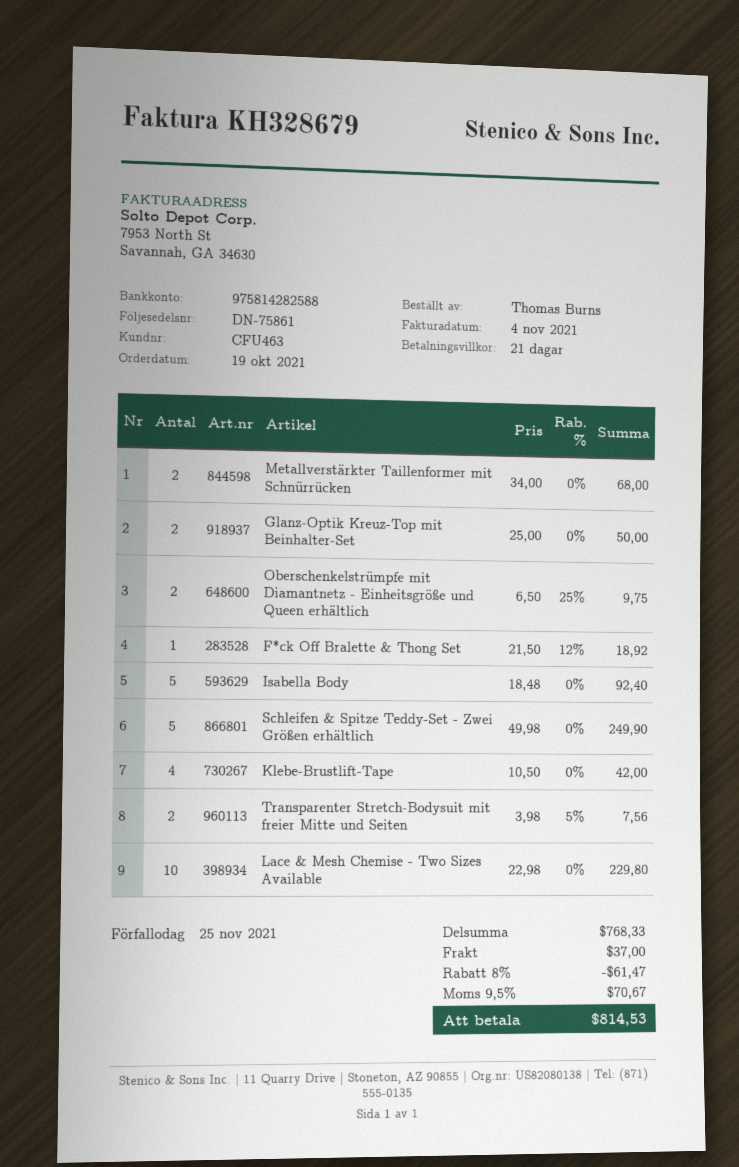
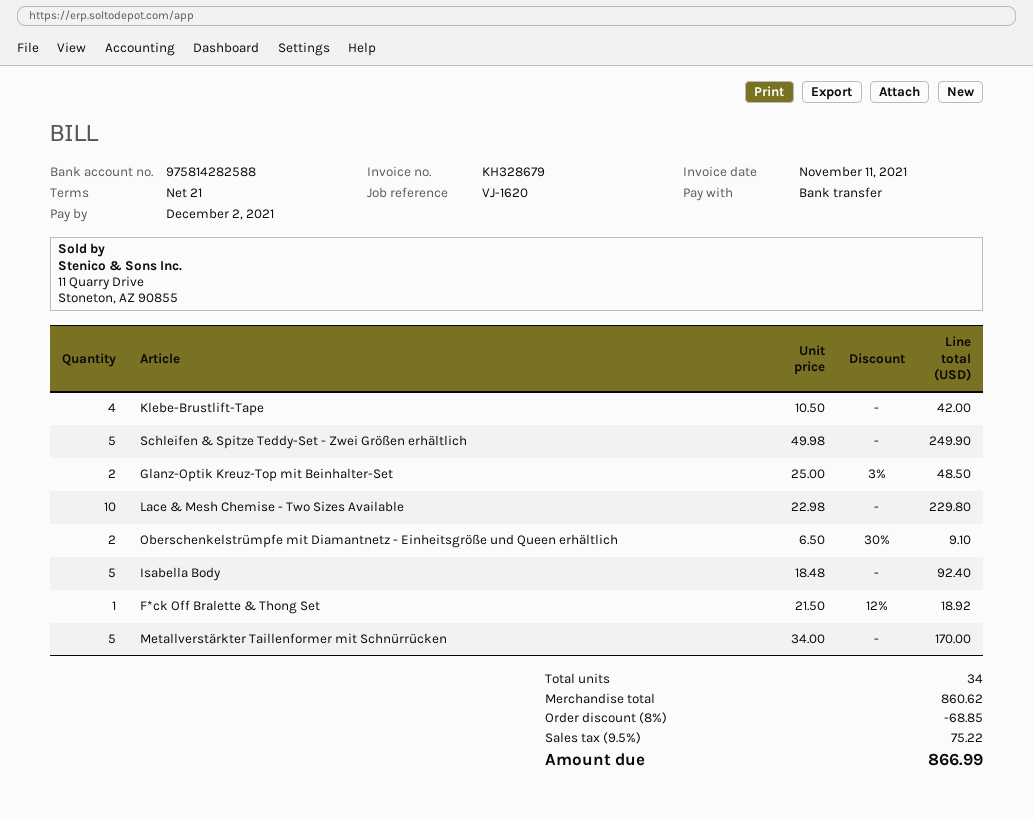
invoice date: 2021-11-04 -> 2021-11-11
due date: 2021-11-25 -> 2021-12-02
Metallverstärkter Taillenformer mit Schnürrücken: 2 x 34.00 = 68.00 -> 5 x 34.00 = 170.00
Glanz-Optik Kreuz-Top mit Beinhalter-Set: 2 x 25.00 = 50.00 -> 2 x 25.00 - 3% = 48.50
Oberschenkelstrümpfe mit Diamantnetz - Einheitsgröße und Queen erhältlich: 2 x 6.50 - 25% = 9.75 -> 2 x 6.50 - 30% = 9.10
Transparenter Stretch-Bodysuit mit freier Mitte und Seiten: 2 x 3.98 - 5% = 7.56 -> none
subtotal: 768.33 -> 860.62
discount: 8% = 61.47 -> 8% = 68.85
shipping: 37.00 -> none
tax: 9.5% = 70.67 -> 9.5% = 75.22
total: 814.53 -> 866.99

